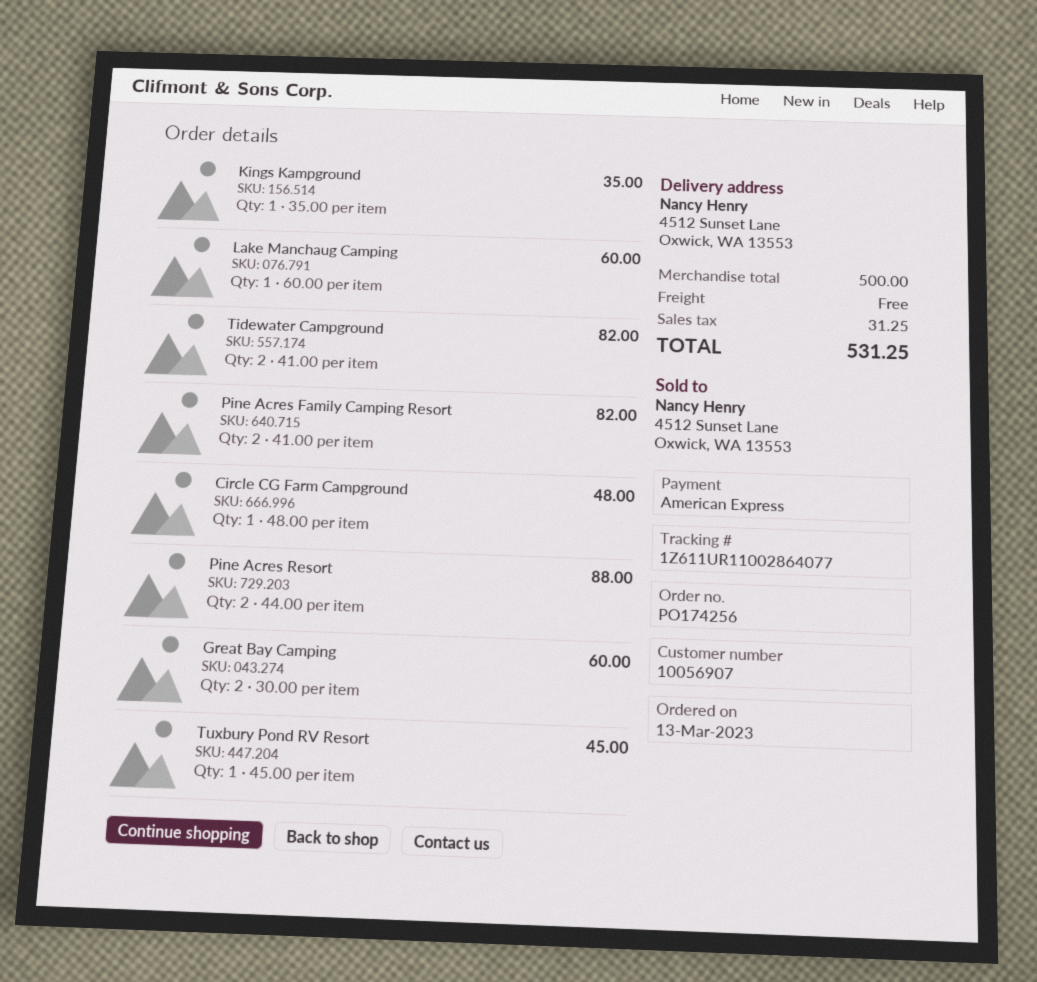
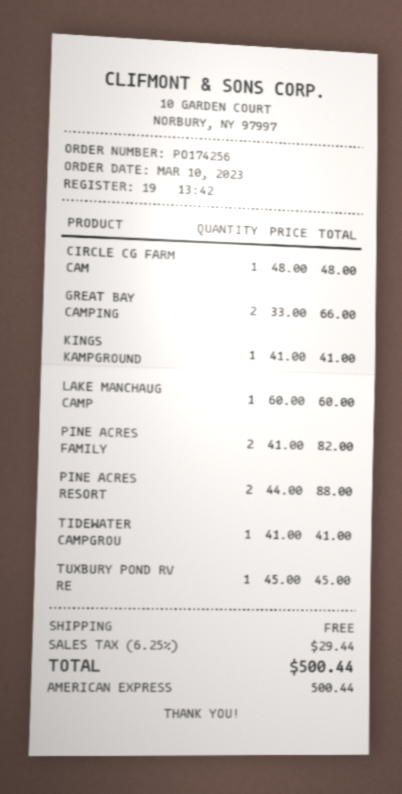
order date: 2023-03-13 -> 2023-03-10
Kings Kampground: 1 x 35.00 = 35.00 -> 1 x 41.00 = 41.00
Tidewater Campground: 2 x 41.00 = 82.00 -> 1 x 41.00 = 41.00
Great Bay Camping: 2 x 30.00 = 60.00 -> 2 x 33.00 = 66.00
tax: 31.25 -> 29.44
total: 531.25 -> 500.44

